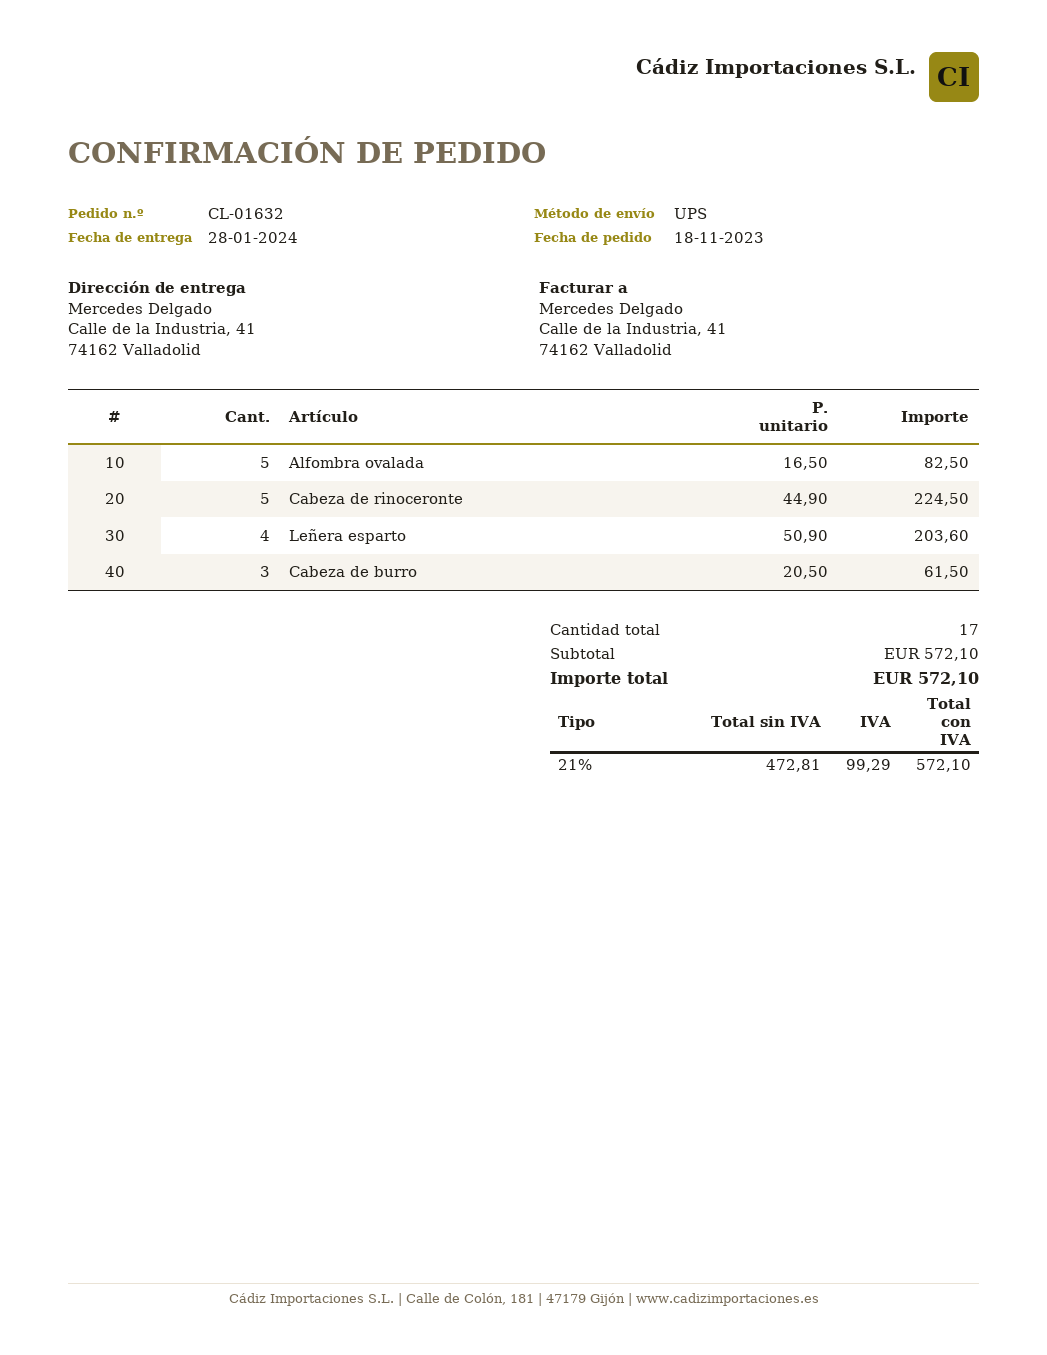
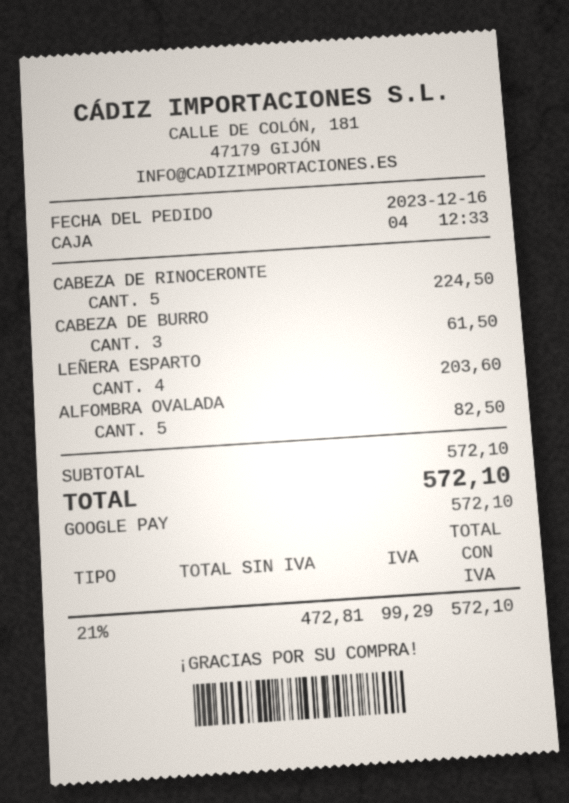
order date: 2023-11-18 -> 2023-12-16

